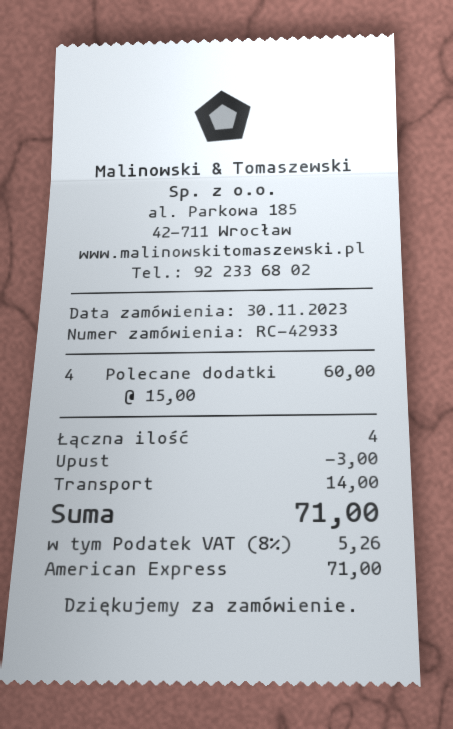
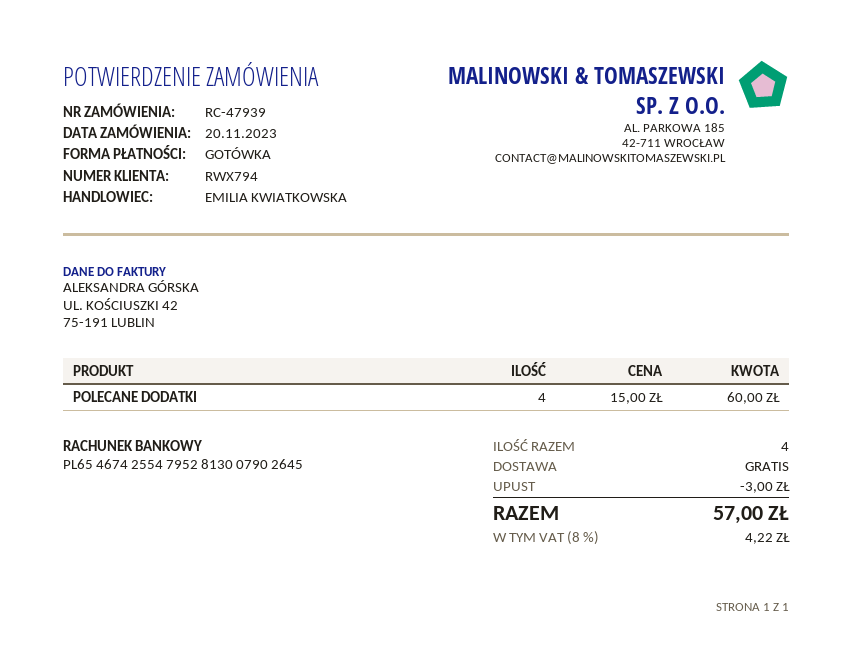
order number: RC-42933 -> RC-47939
order date: 2023-11-30 -> 2023-11-20
payment method: American Express -> cash
shipping: 14.00 -> 0.00
tax: 8% = 5.26 -> 8% = 4.22
total: 71.00 -> 57.00

